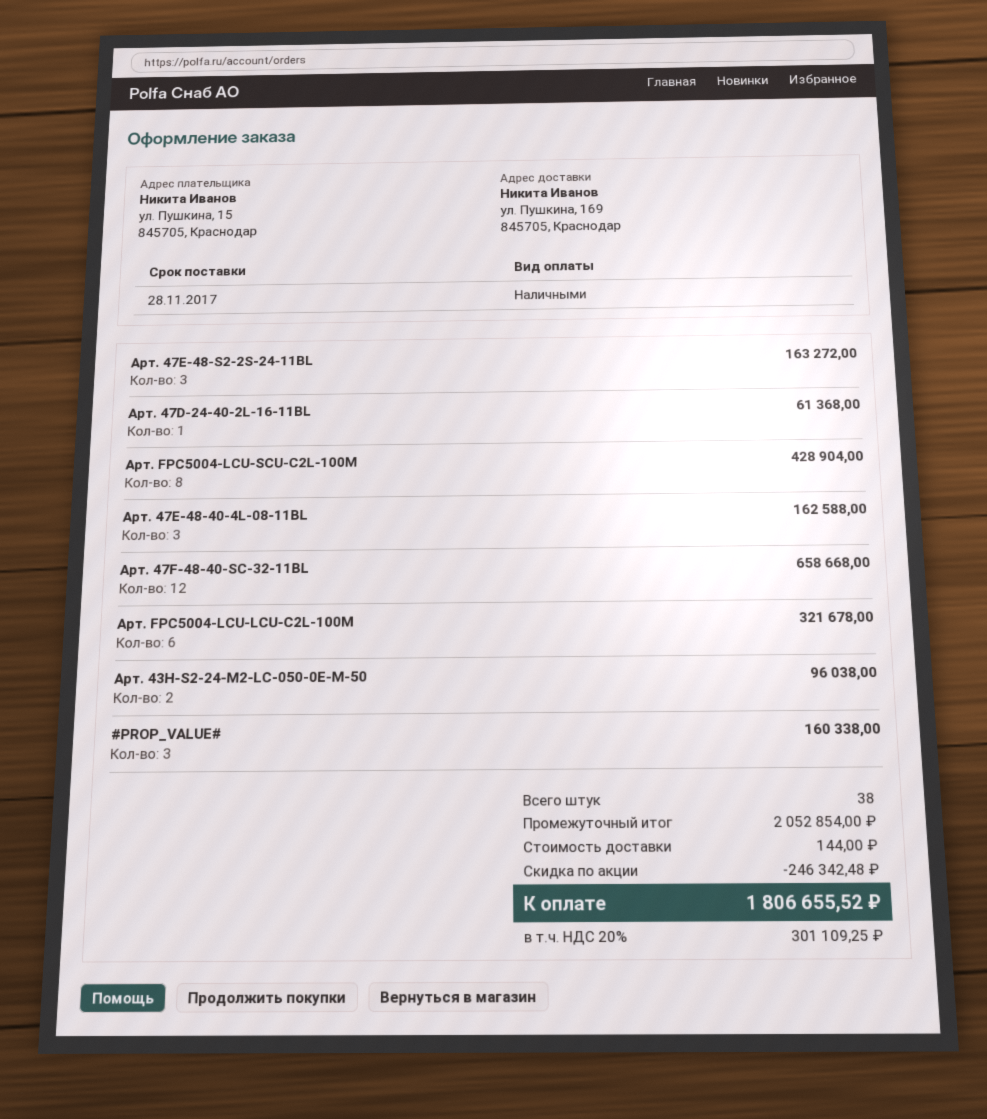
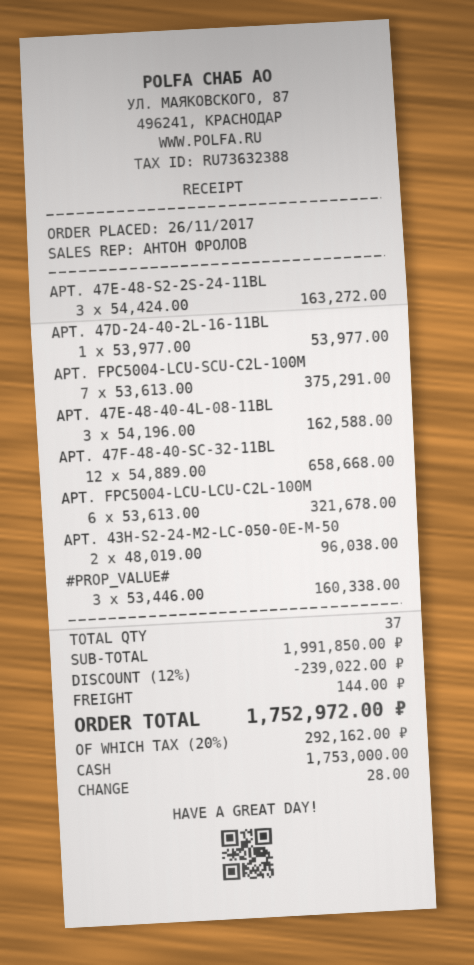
Арт. 47D-24-40-2L-16-11BL: 1 for 61368.00 -> 1 for 53977.00
Арт. FPC5004-LCU-SCU-C2L-100M: 8 for 428904.00 -> 7 for 375291.00
total quantity: 38 -> 37
subtotal: 2052854.00 -> 1991850.00
discount: 246342.48 -> 239022.00
tax: 20% = 301109.25 -> 20% = 292162.00
total: 1806655.52 -> 1752972.00

